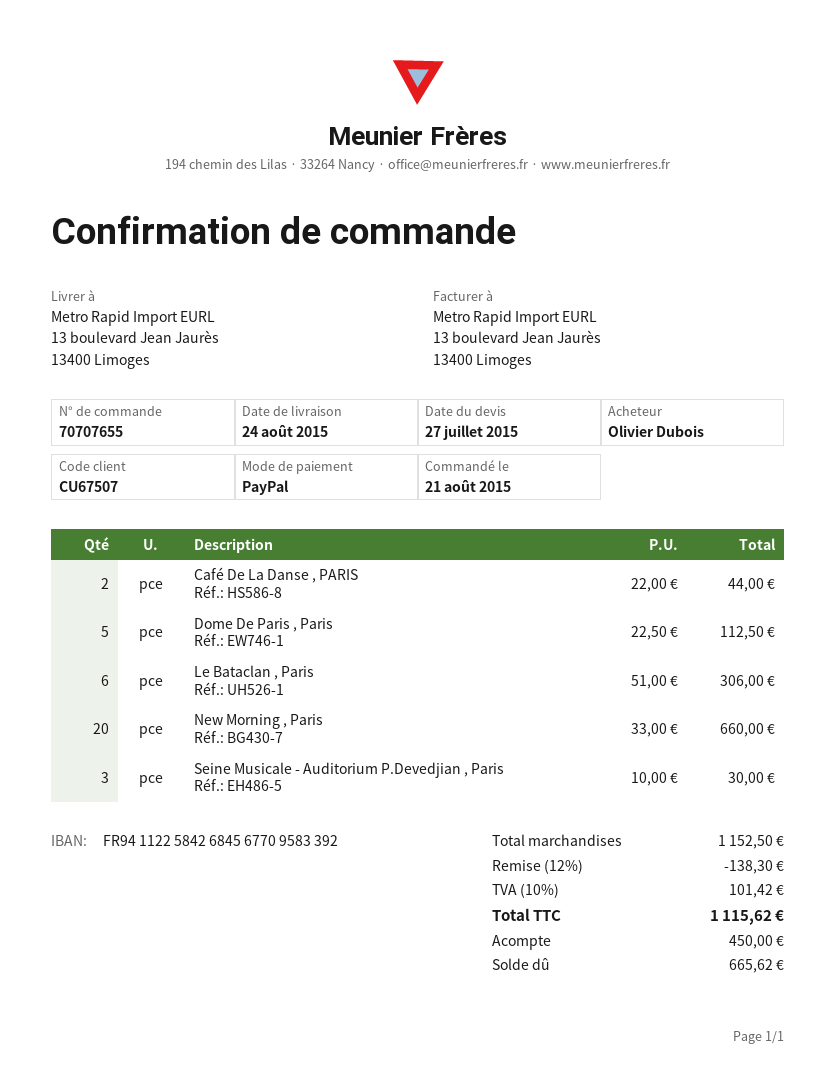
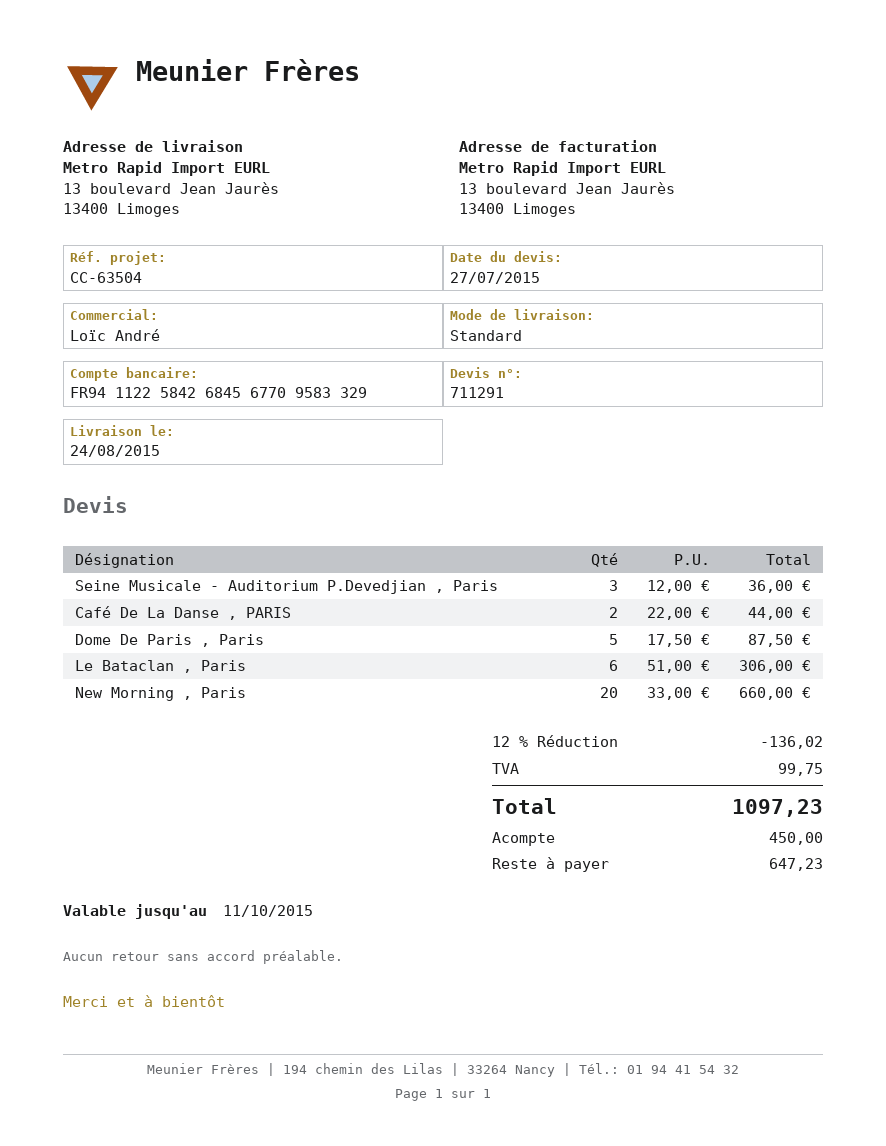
bank account: FR9411225842684567709583392 -> FR9411225842684567709583329
Dome De Paris , Paris: 5 x 22.50 = 112.50 -> 5 x 17.50 = 87.50
Seine Musicale - Auditorium P.Devedjian , Paris: 3 x 10.00 = 30.00 -> 3 x 12.00 = 36.00
discount: 12% = 138.30 -> 12% = 136.02
tax: 101.42 -> 99.75
total: 1115.62 -> 1097.23
balance: 665.62 -> 647.23

